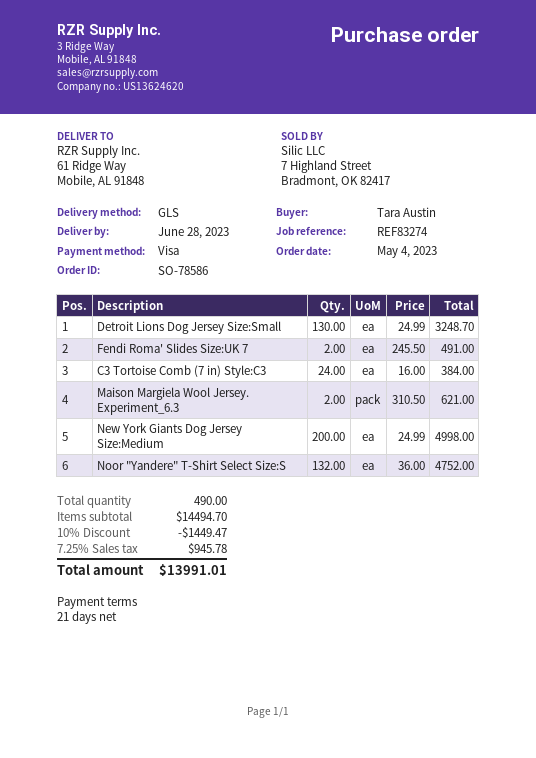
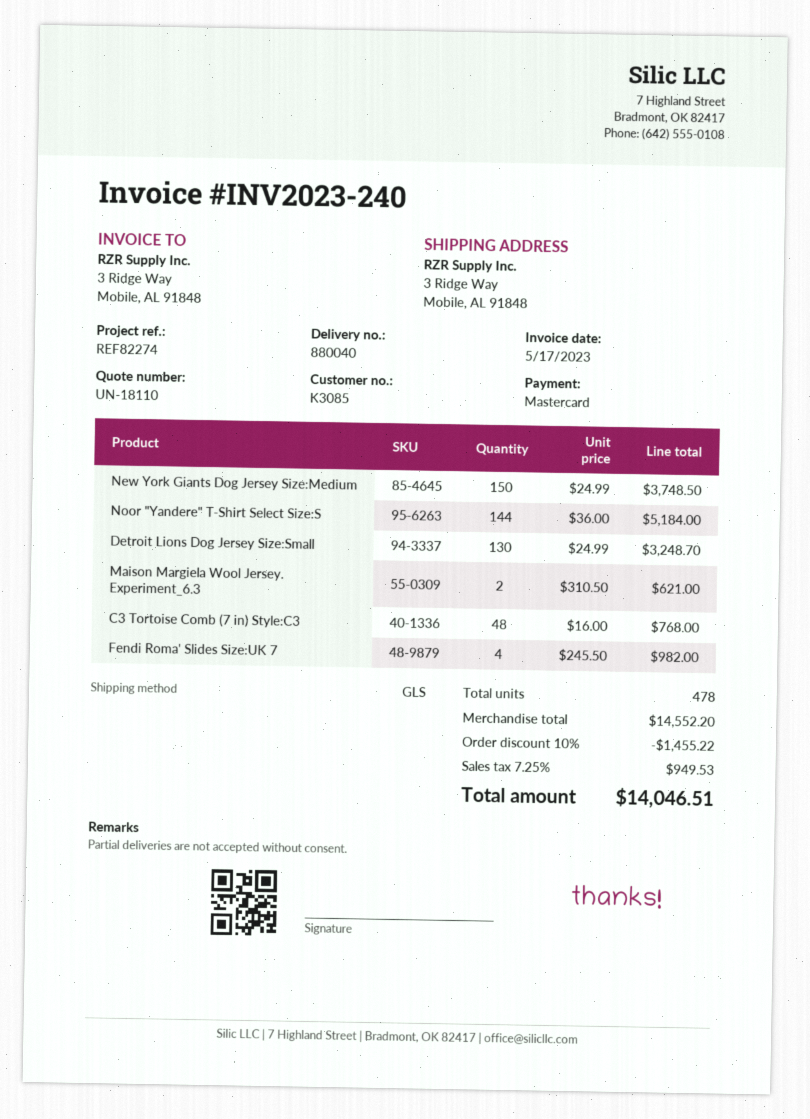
reference: REF83274 -> REF82274
payment method: Visa -> Mastercard
ship to: 61 Ridge Way, Mobile, AL 91848 -> 3 Ridge Way, Mobile, AL 91848
Fendi Roma' Slides Size:UK 7: 2 x 245.50 = 491.00 -> 4 x 245.50 = 982.00
C3 Tortoise Comb (7 in) Style:C3: 24 x 16.00 = 384.00 -> 48 x 16.00 = 768.00
New York Giants Dog Jersey Size:Medium: 200 x 24.99 = 4998.00 -> 150 x 24.99 = 3748.50
Noor "Yandere" T-Shirt Select Size:S: 132 x 36.00 = 4752.00 -> 144 x 36.00 = 5184.00
total quantity: 490 -> 478
subtotal: 14494.70 -> 14552.20
discount: 10% = 1449.47 -> 10% = 1455.22
tax: 7.25% = 945.78 -> 7.25% = 949.53
total: 13991.01 -> 14046.51

